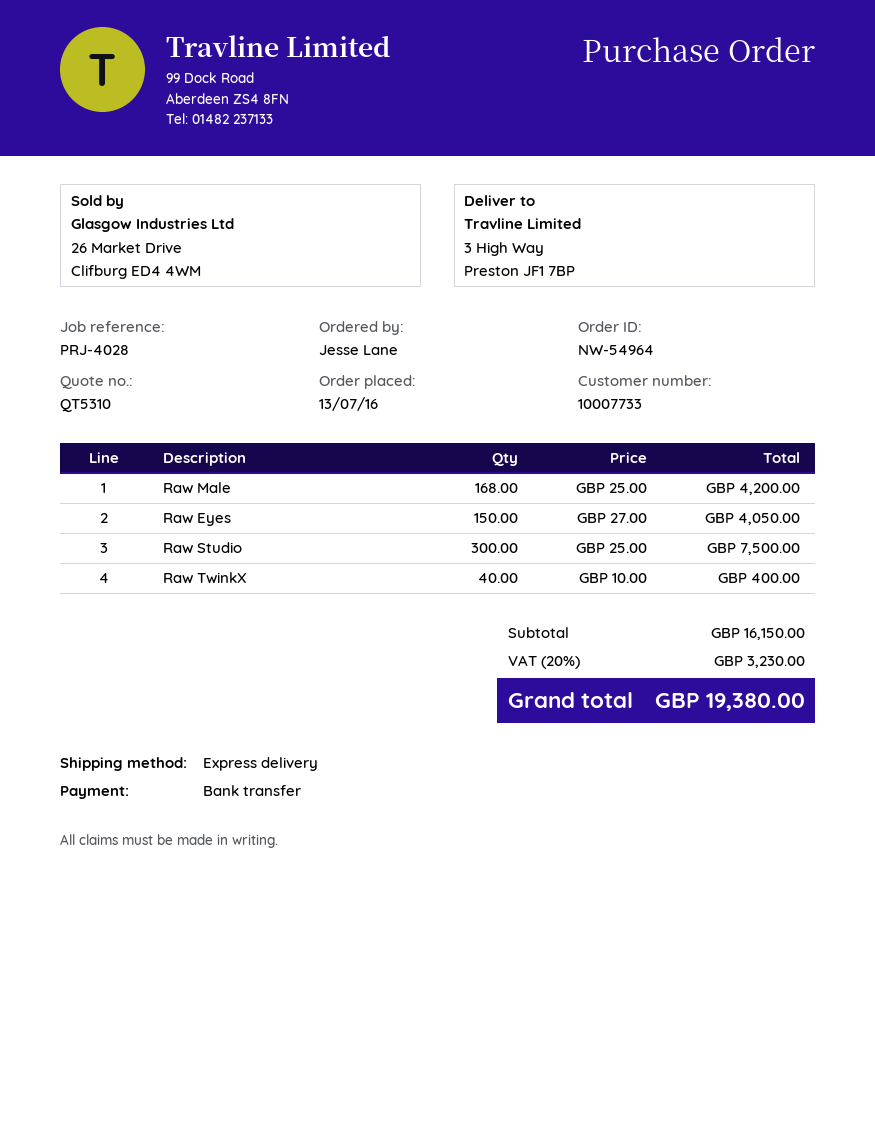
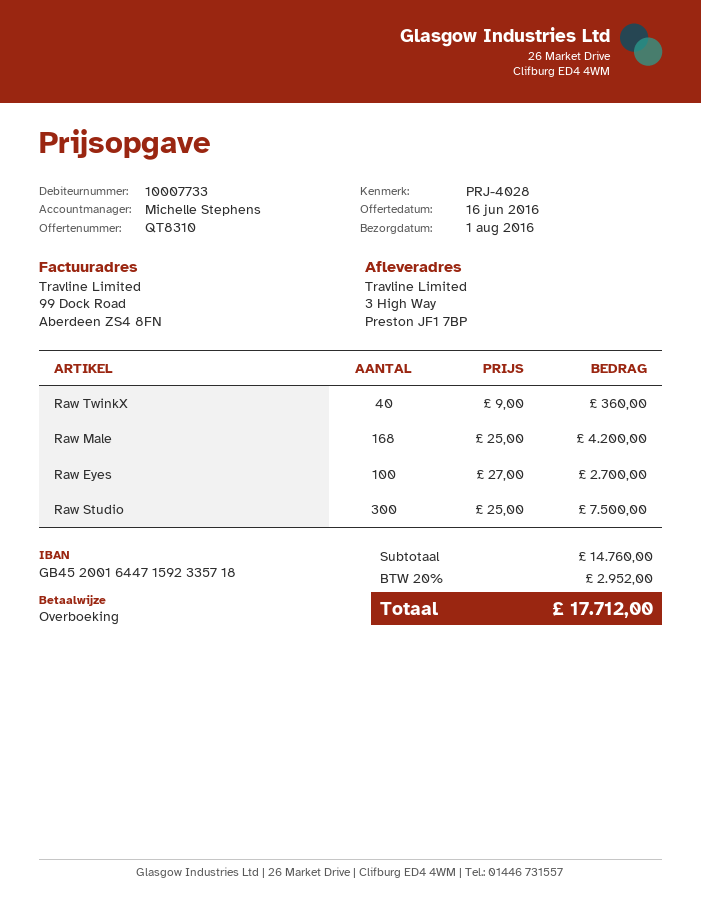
quote number: QT5310 -> QT8310
Raw Eyes: 150 x 27.00 = 4050.00 -> 100 x 27.00 = 2700.00
Raw TwinkX: 40 x 10.00 = 400.00 -> 40 x 9.00 = 360.00
subtotal: 16150.00 -> 14760.00
tax: 20% = 3230.00 -> 20% = 2952.00
total: 19380.00 -> 17712.00

